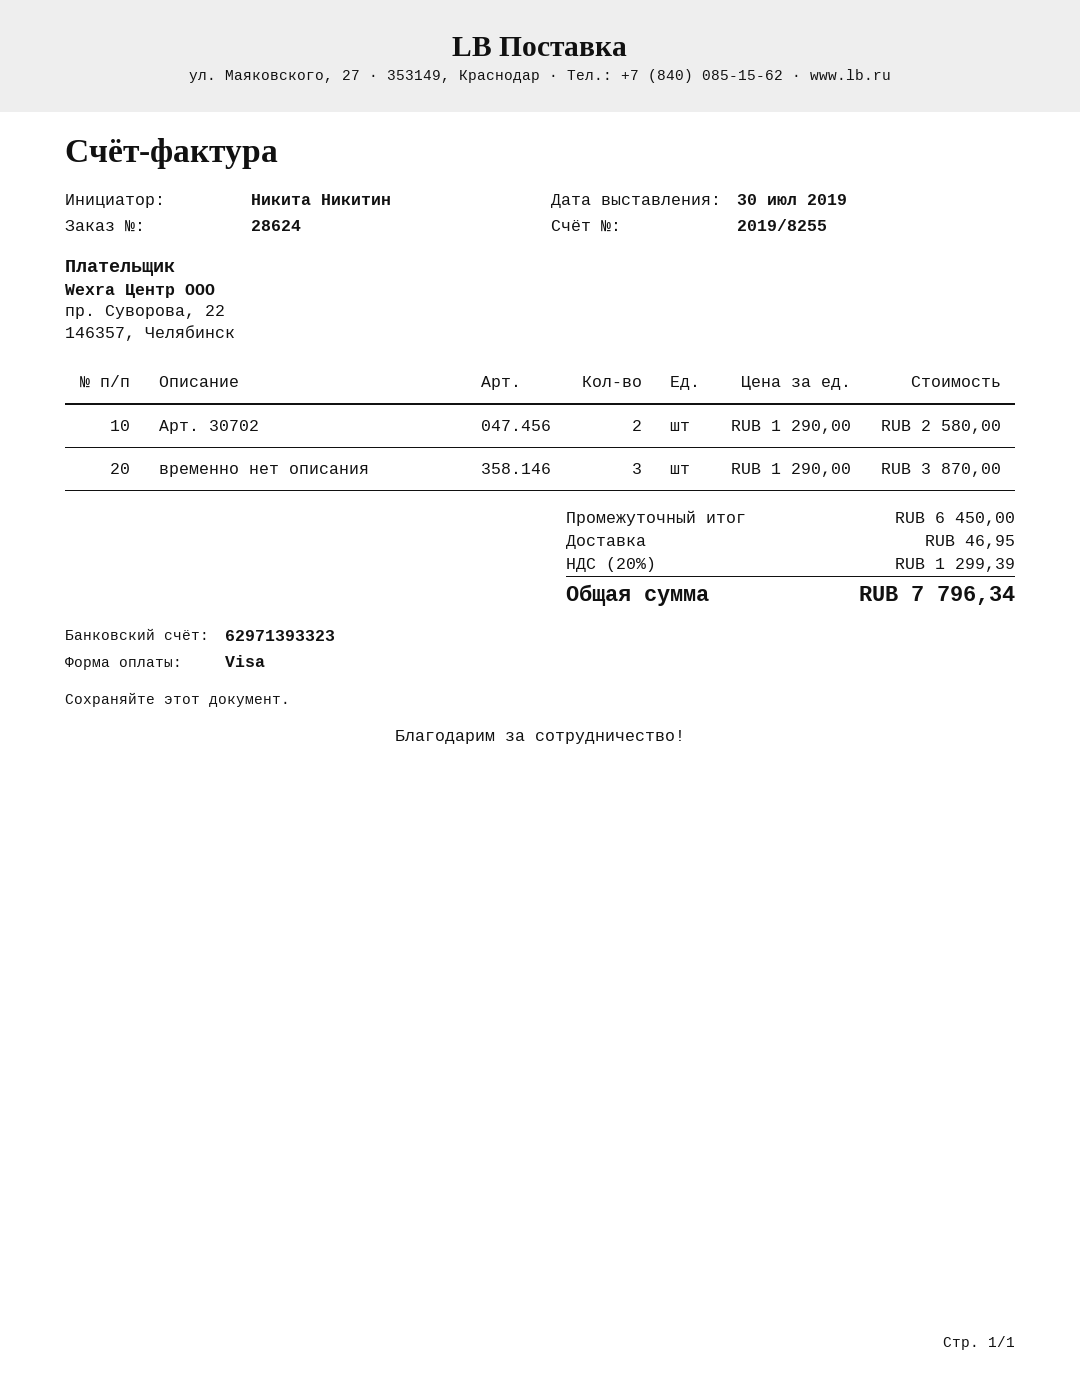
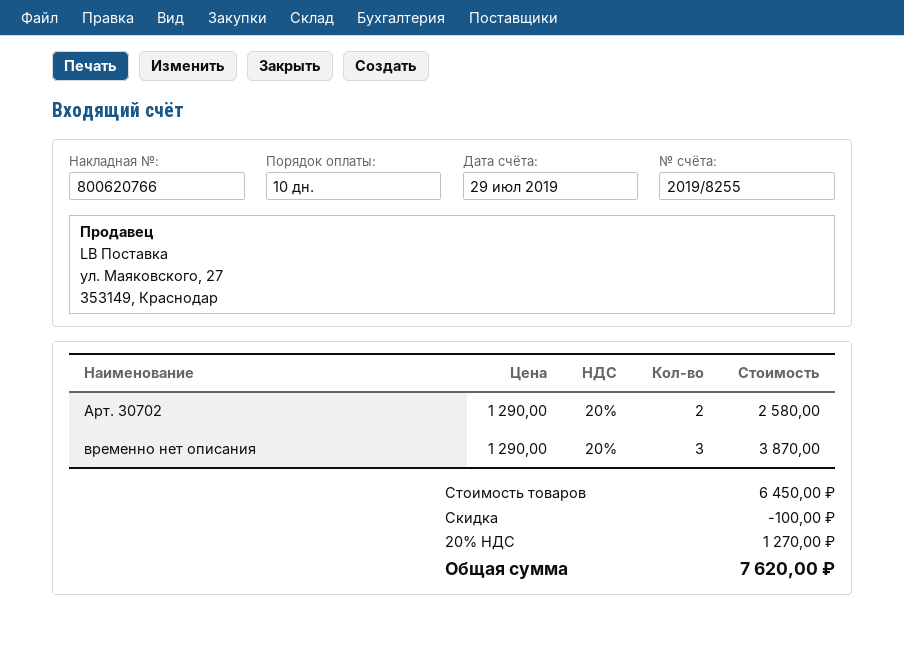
invoice date: 2019-07-30 -> 2019-07-29
discount: none -> 100.00
shipping: 46.95 -> none
tax: 20% = 1299.39 -> 20% = 1270.00
total: 7796.34 -> 7620.00

